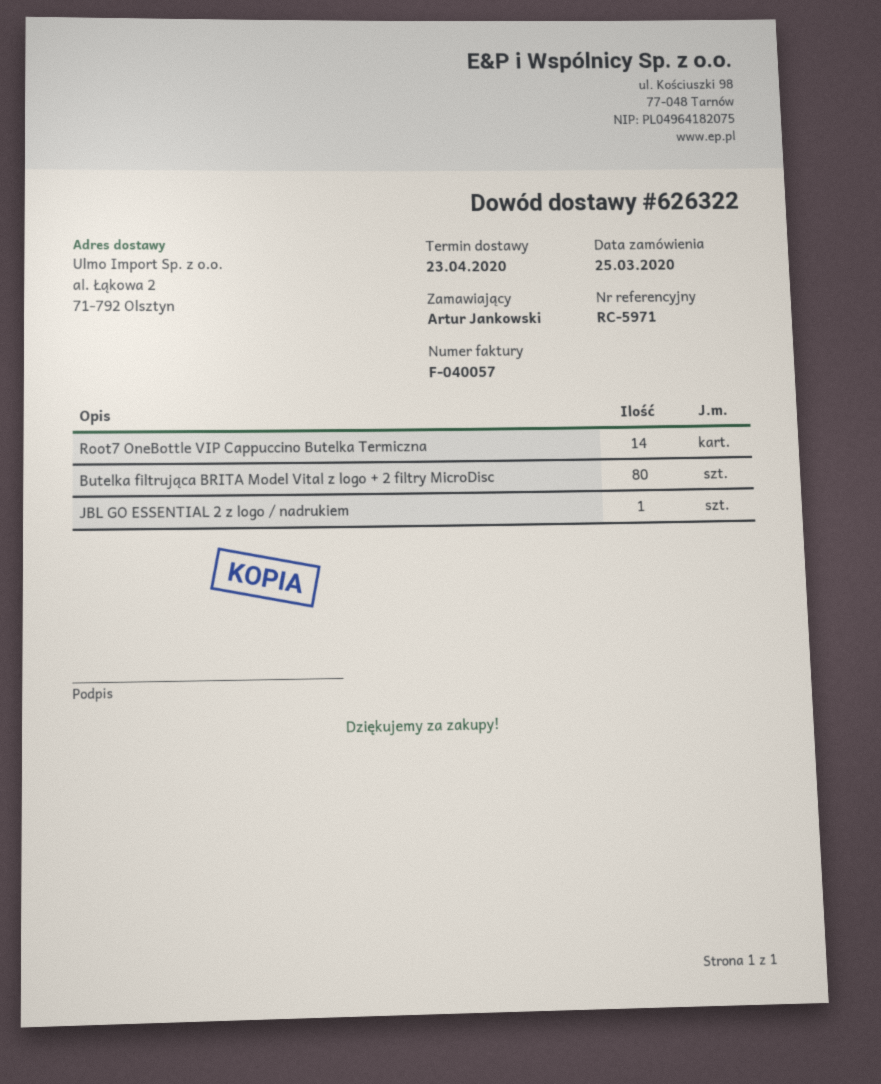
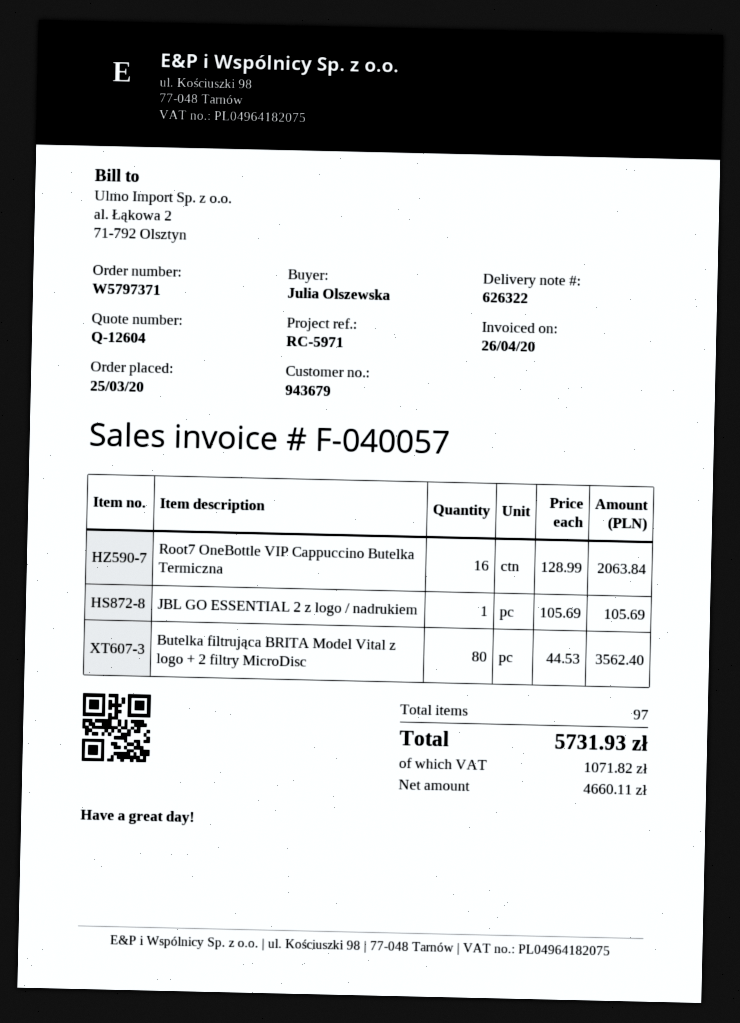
ordered by: Artur Jankowski -> Julia Olszewska
Root7 OneBottle VIP Cappuccino Butelka Termiczna: 14 -> 16

